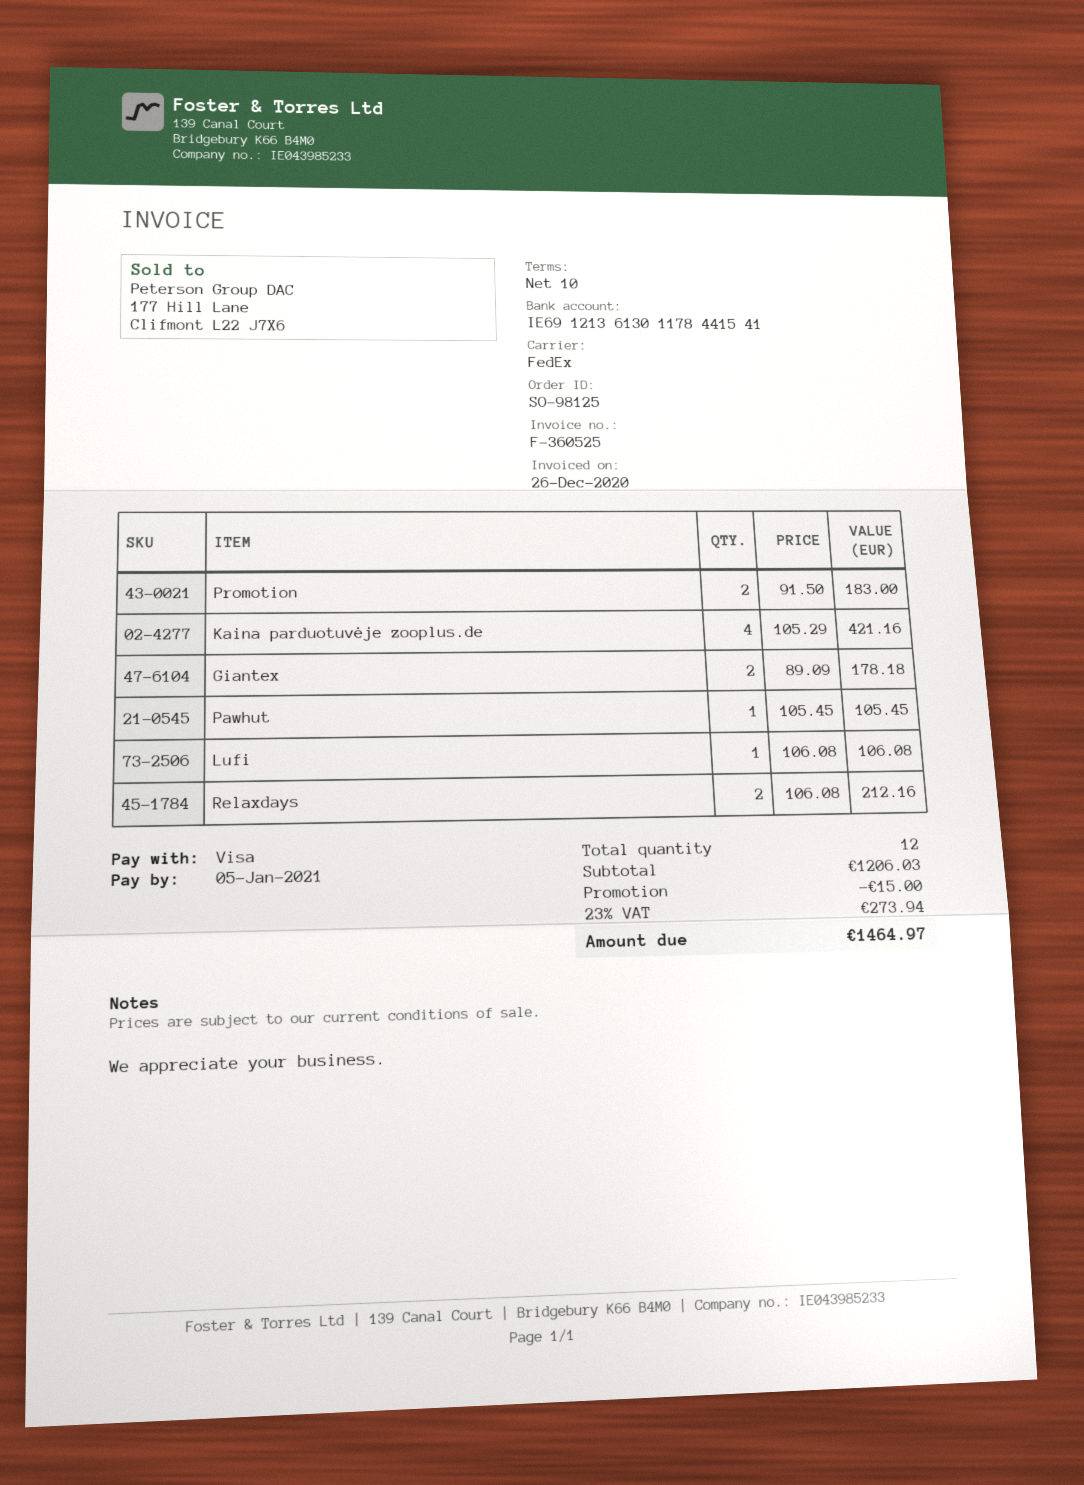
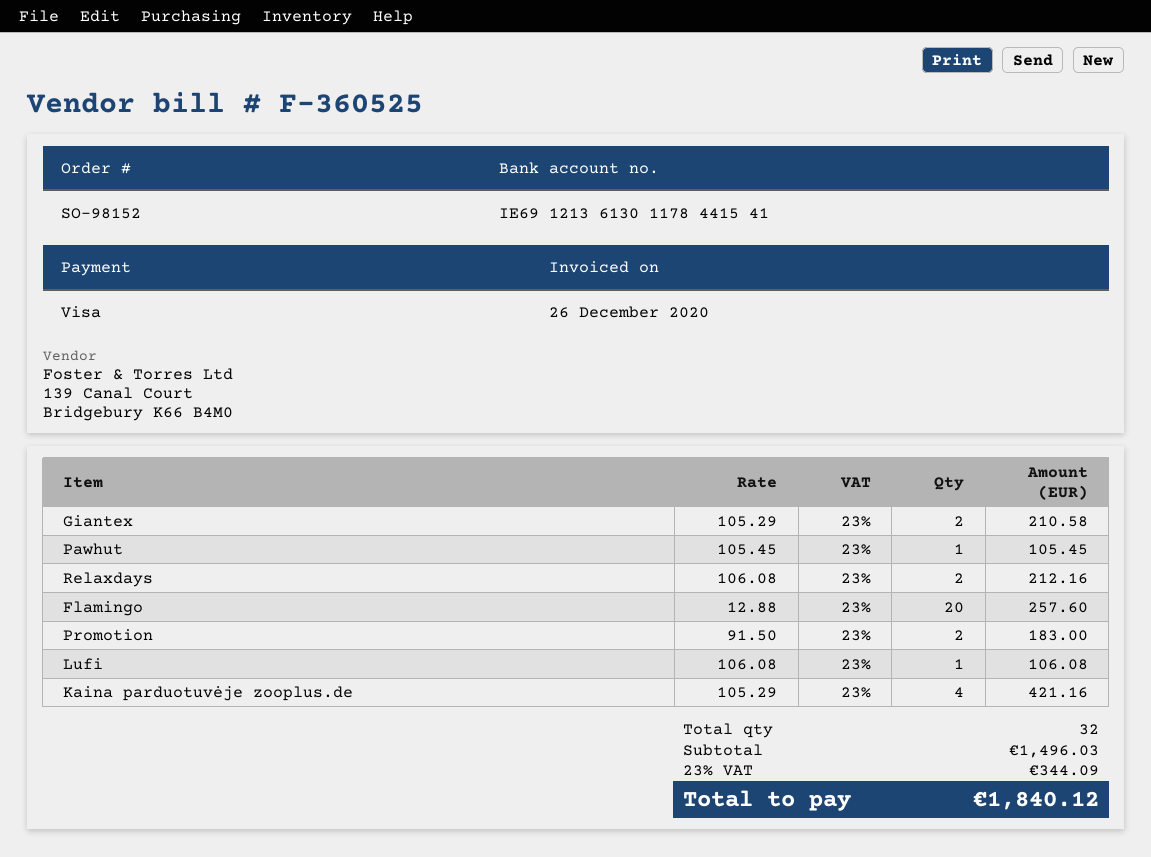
order number: SO-98125 -> SO-98152
Giantex: 2 x 89.09 = 178.18 -> 2 x 105.29 = 210.58
Flamingo: none -> 20 x 12.88 = 257.60
total quantity: 12 -> 32
subtotal: 1206.03 -> 1496.03
discount: 15.00 -> none
tax: 23% = 273.94 -> 23% = 344.09
total: 1464.97 -> 1840.12

